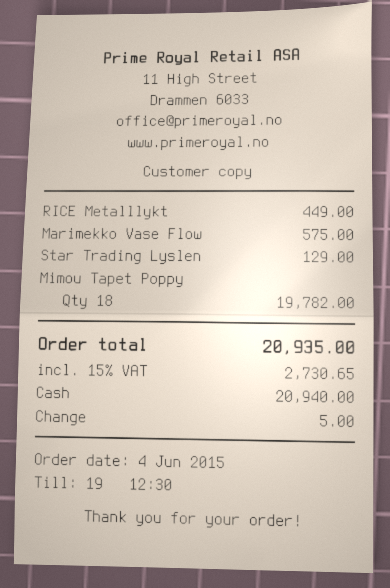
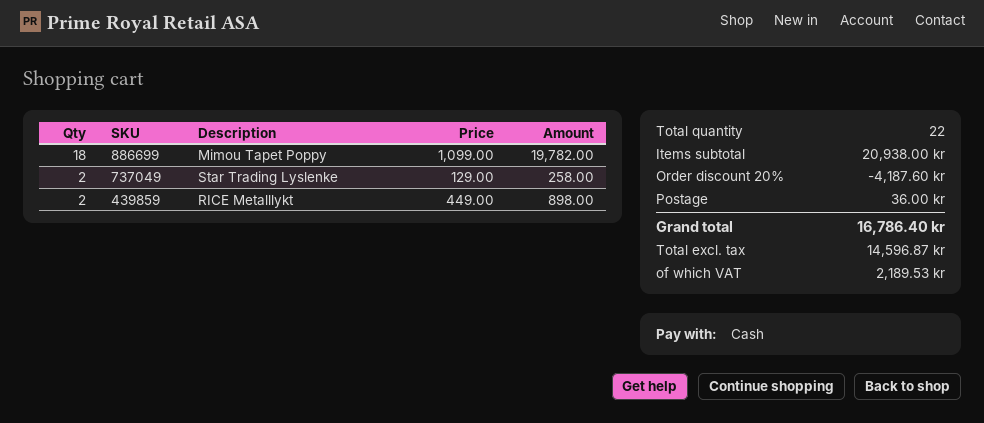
RICE Metalllykt: 1 for 449.00 -> 2 for 898.00
Marimekko Vase Flow: 1 for 575.00 -> none
Star Trading Lyslen: 1 for 129.00 -> 2 for 258.00
discount: none -> 20% = 4187.60
shipping: none -> 36.00
tax: 2730.65 -> 2189.53
total: 20935.00 -> 16786.40

